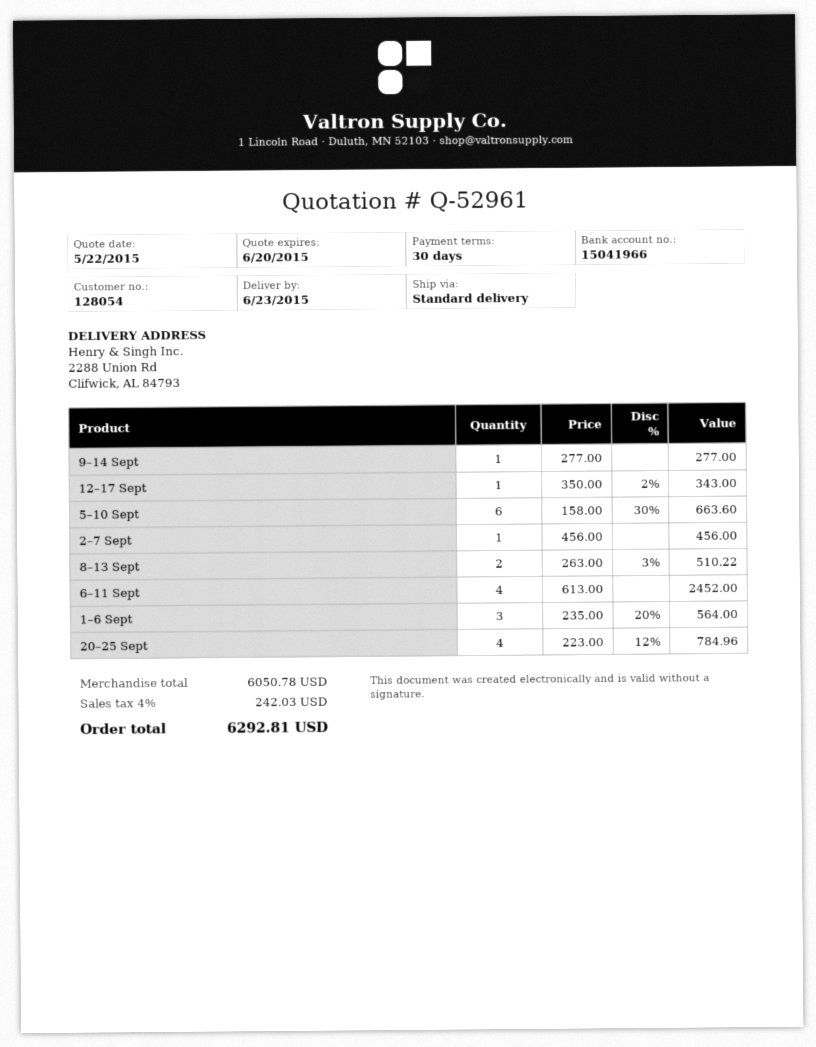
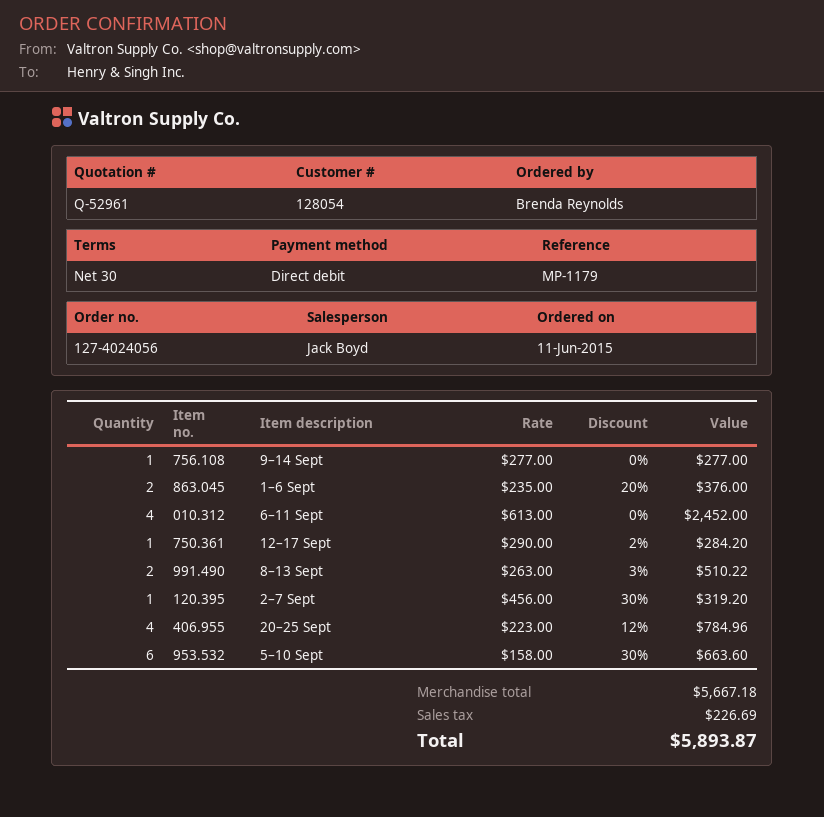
12–17 Sept: 1 x 350.00 - 2% = 343.00 -> 1 x 290.00 - 2% = 284.20
2–7 Sept: 1 x 456.00 = 456.00 -> 1 x 456.00 - 30% = 319.20
1–6 Sept: 3 x 235.00 - 20% = 564.00 -> 2 x 235.00 - 20% = 376.00
subtotal: 6050.78 -> 5667.18
tax: 242.03 -> 226.69
total: 6292.81 -> 5893.87

